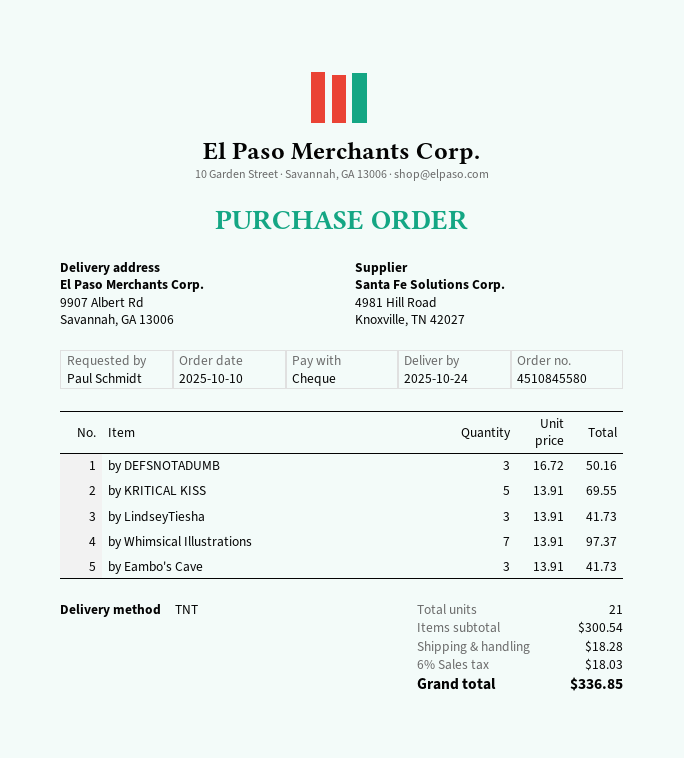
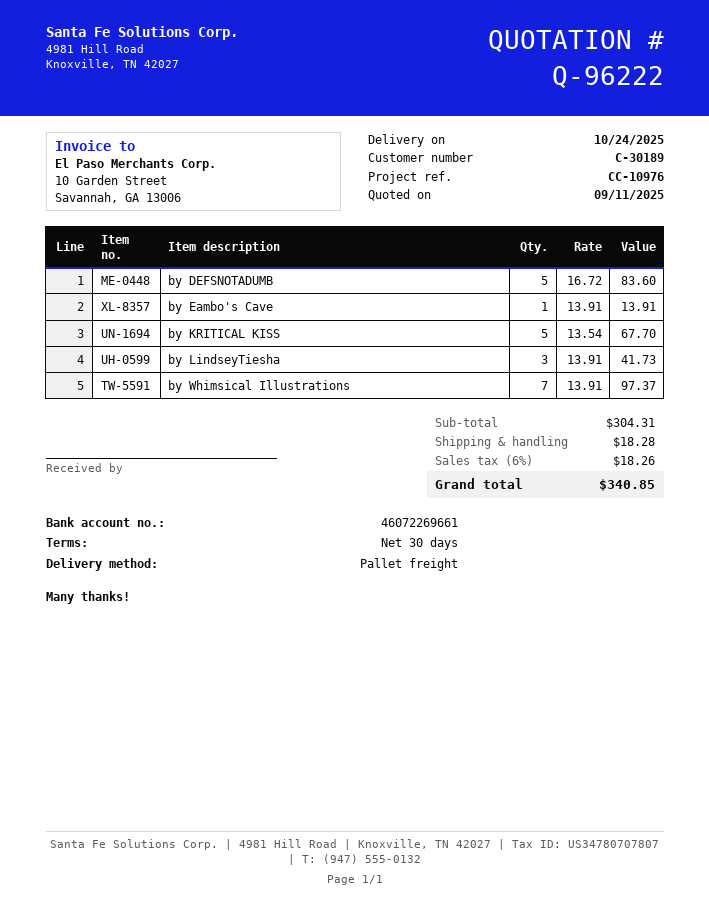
shipping method: TNT -> pallet freight
by DEFSNOTADUMB: 3 x 16.72 = 50.16 -> 5 x 16.72 = 83.60
by KRITICAL KISS: 5 x 13.91 = 69.55 -> 5 x 13.54 = 67.70
by Eambo's Cave: 3 x 13.91 = 41.73 -> 1 x 13.91 = 13.91
subtotal: 300.54 -> 304.31
tax: 6% = 18.03 -> 6% = 18.26
total: 336.85 -> 340.85

